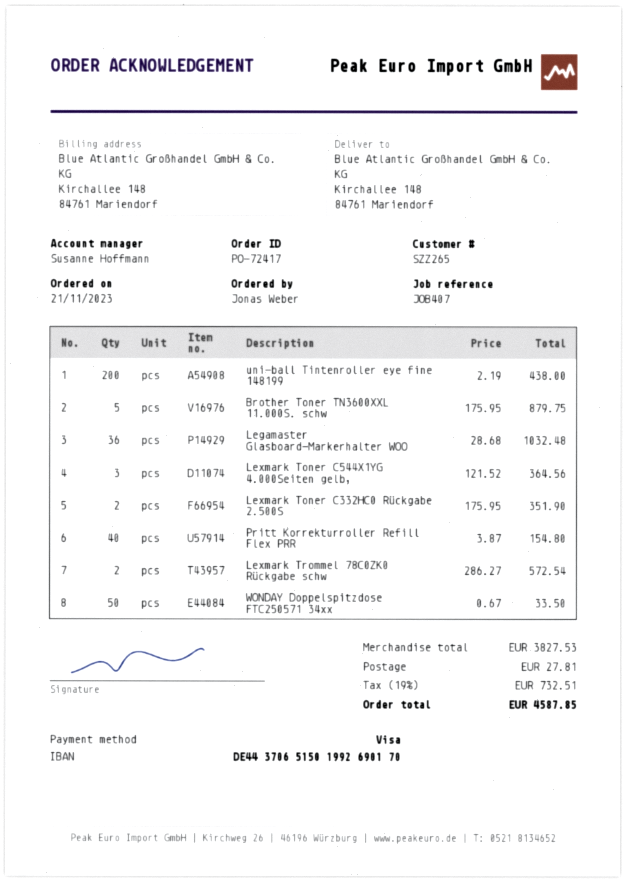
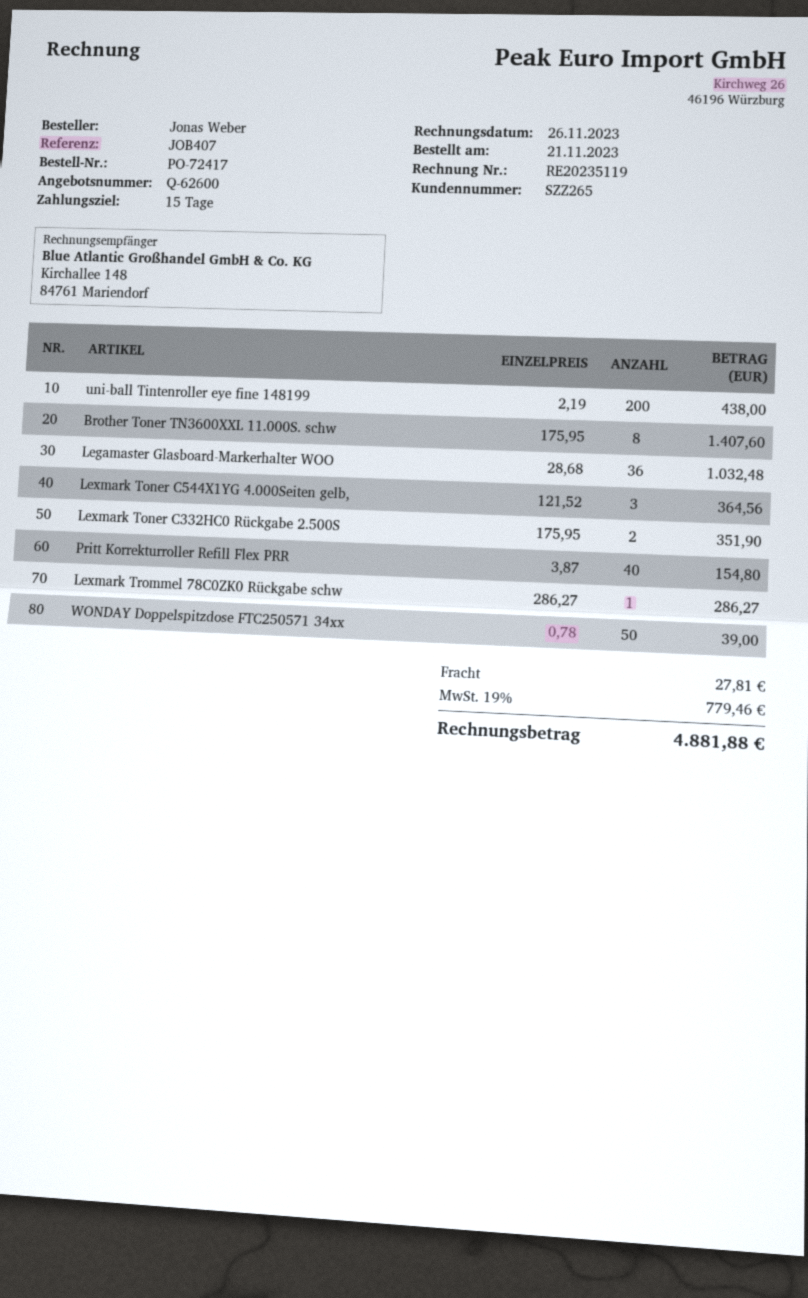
Brother Toner TN3600XXL 11.000S. schw: 5 x 175.95 = 879.75 -> 8 x 175.95 = 1407.60
Lexmark Trommel 78C0ZK0 Rückgabe schw: 2 x 286.27 = 572.54 -> 1 x 286.27 = 286.27
WONDAY Doppelspitzdose FTC250571 34xx: 50 x 0.67 = 33.50 -> 50 x 0.78 = 39.00
tax: 19% = 732.51 -> 19% = 779.46
total: 4587.85 -> 4881.88

